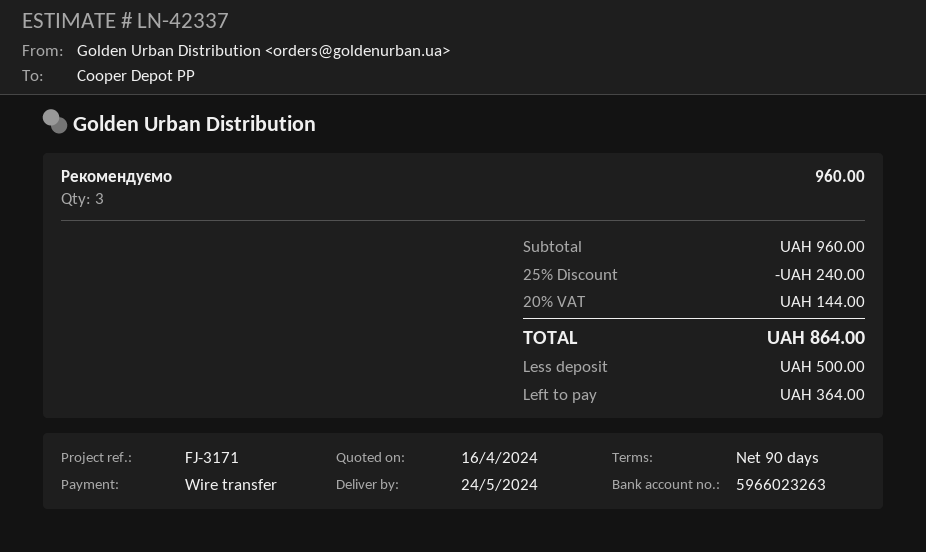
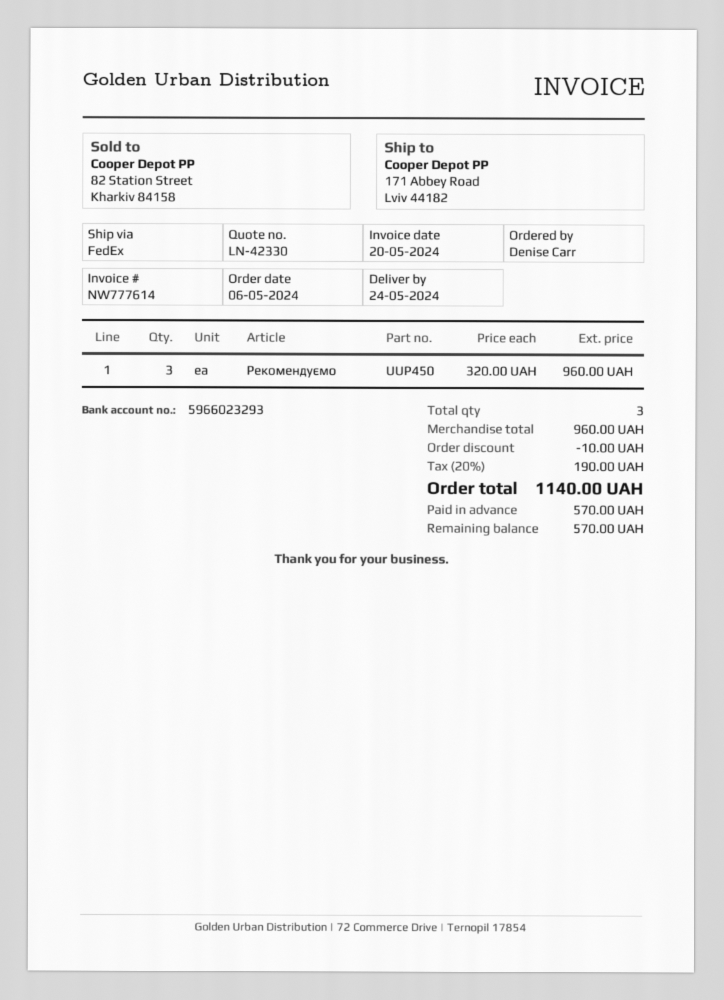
quote number: LN-42337 -> LN-42330
bank account: 5966023263 -> 5966023293
discount: 240.00 -> 10.00
tax: 20% = 144.00 -> 20% = 190.00
total: 864.00 -> 1140.00
deposit: 500.00 -> 570.00
balance: 364.00 -> 570.00

